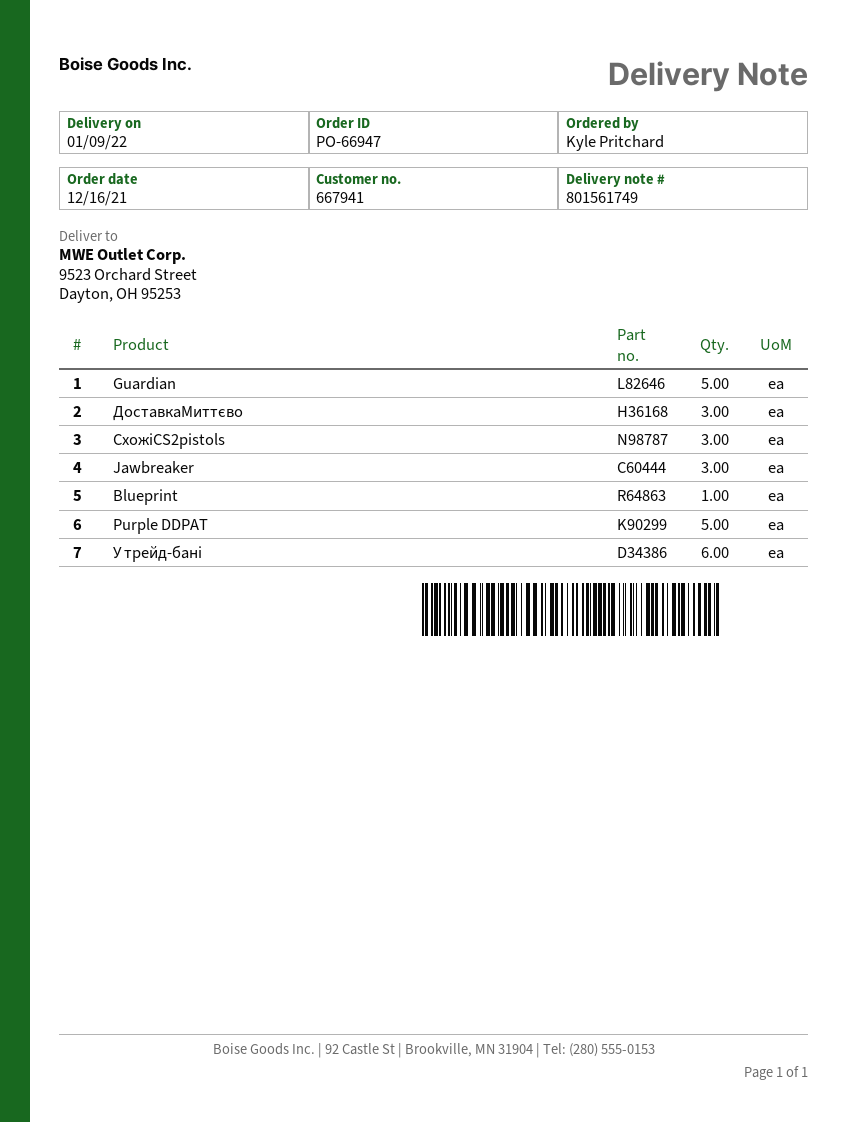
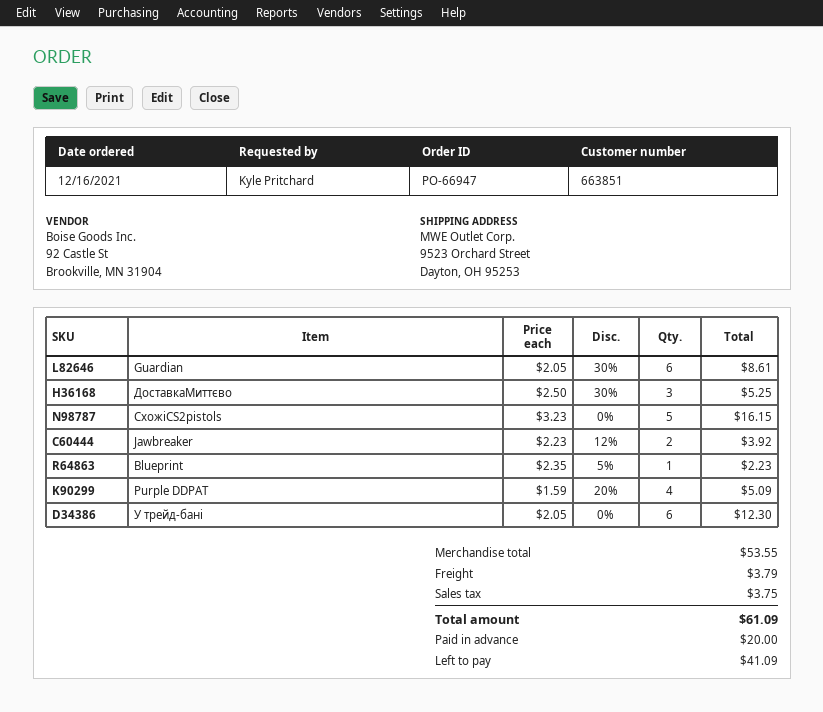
customer number: 667941 -> 663851
Guardian: 5 -> 6
СхожіCS2pistols: 3 -> 5
Jawbreaker: 3 -> 2
Purple DDPAT: 5 -> 4

